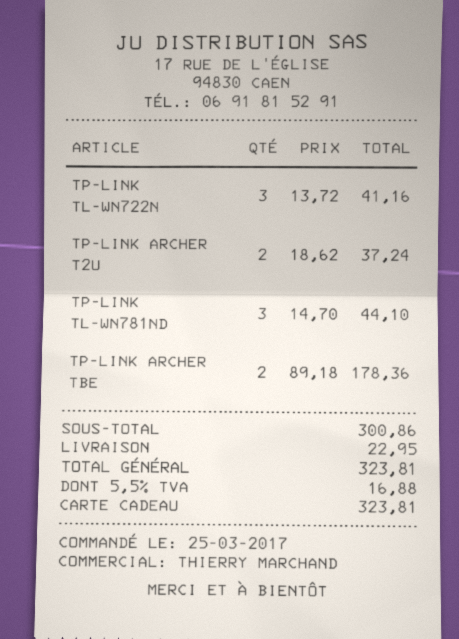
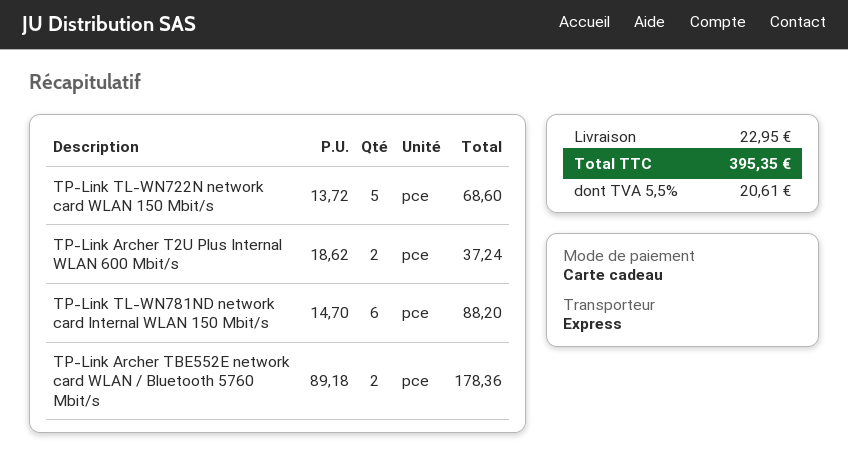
TP-LINK TL-WN722N: 3 x 13.72 = 41.16 -> 5 x 13.72 = 68.60
TP-LINK TL-WN781ND: 3 x 14.70 = 44.10 -> 6 x 14.70 = 88.20
tax: 5.5% = 16.88 -> 5.5% = 20.61
total: 323.81 -> 395.35

